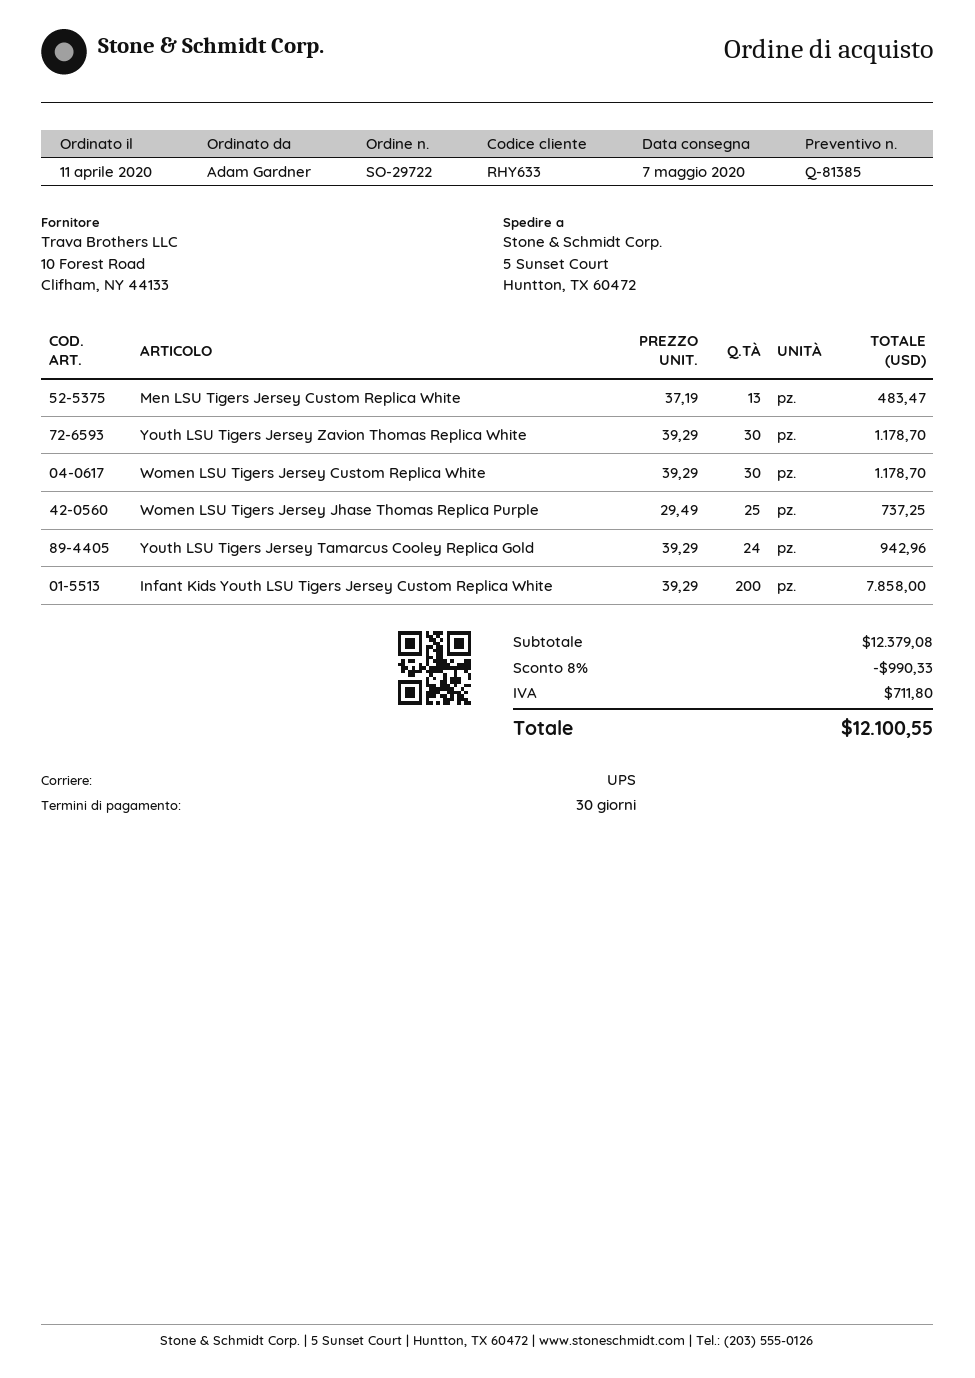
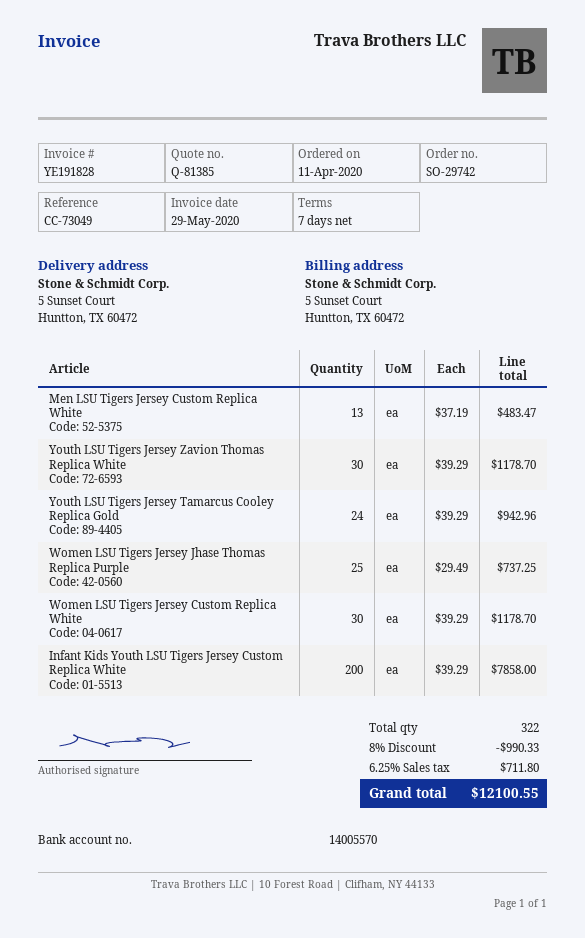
order number: SO-29722 -> SO-29742
payment terms: 30 days -> 7 days

